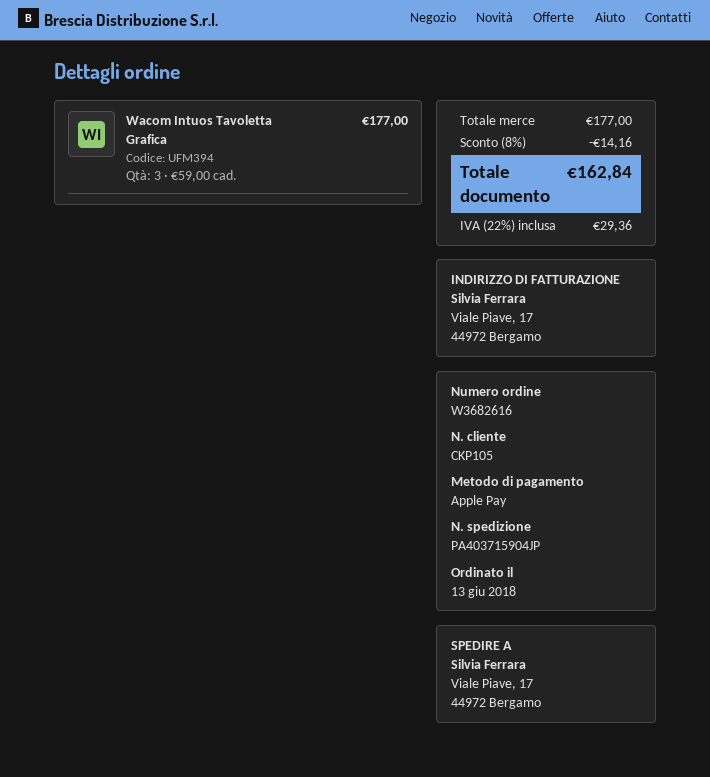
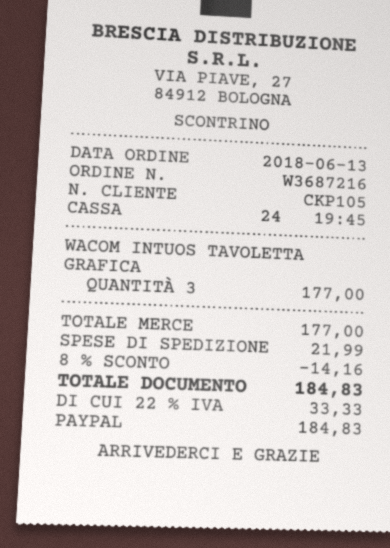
order number: W3682616 -> W3687216
payment method: Apple Pay -> PayPal
shipping: none -> 21.99
tax: 22% = 29.36 -> 22% = 33.33
total: 162.84 -> 184.83

